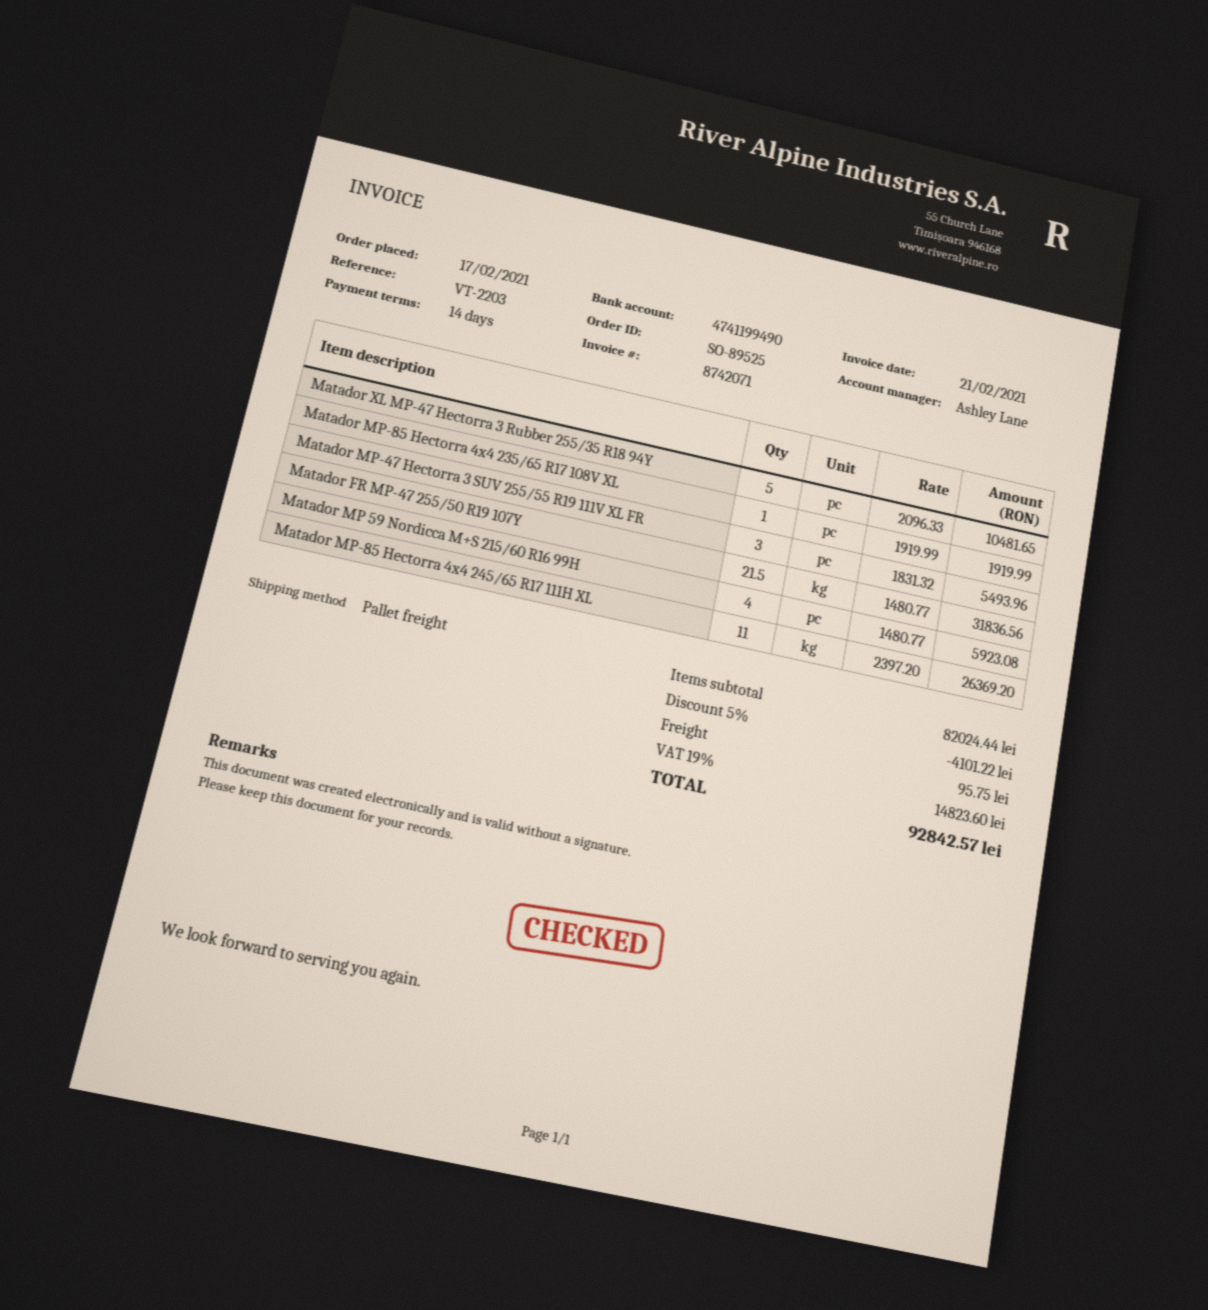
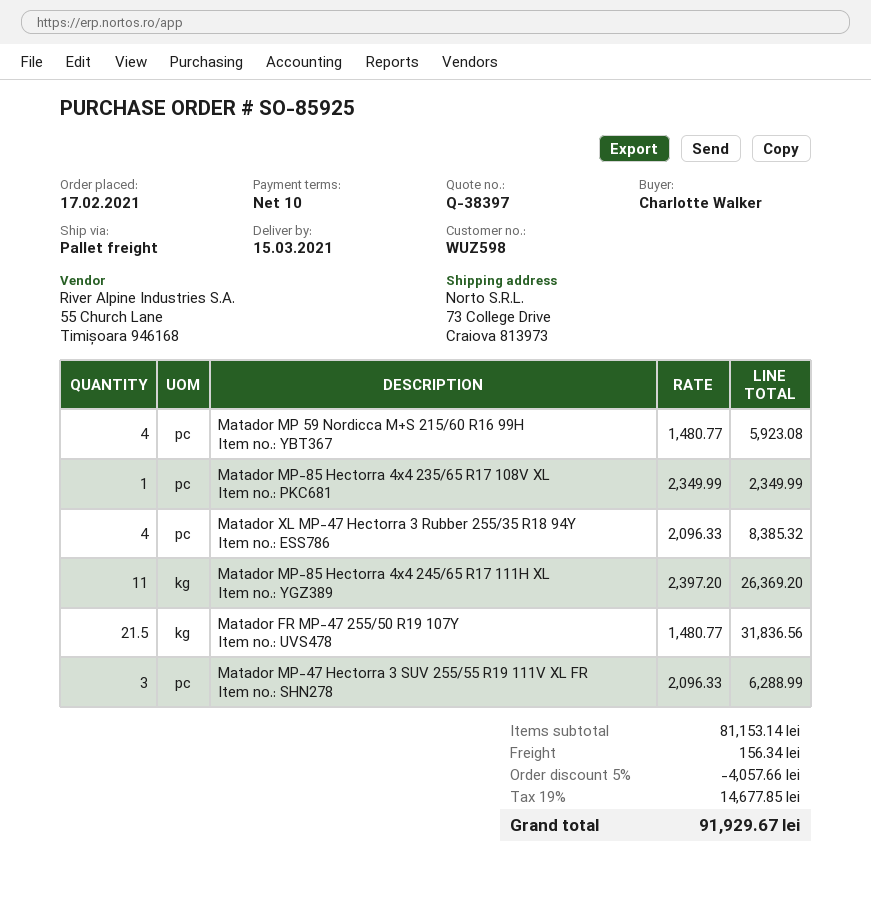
order number: SO-89525 -> SO-85925
payment terms: 14 days -> 10 days
Matador XL MP-47 Hectorra 3 Rubber 255/35 R18 94Y: 5 x 2096.33 = 10481.65 -> 4 x 2096.33 = 8385.32
Matador MP-85 Hectorra 4x4 235/65 R17 108V XL: 1 x 1919.99 = 1919.99 -> 1 x 2349.99 = 2349.99
Matador MP-47 Hectorra 3 SUV 255/55 R19 111V XL FR: 3 x 1831.32 = 5493.96 -> 3 x 2096.33 = 6288.99
subtotal: 82024.44 -> 81153.14
discount: 5% = 4101.22 -> 5% = 4057.66
shipping: 95.75 -> 156.34
tax: 19% = 14823.60 -> 19% = 14677.85
total: 92842.57 -> 91929.67

